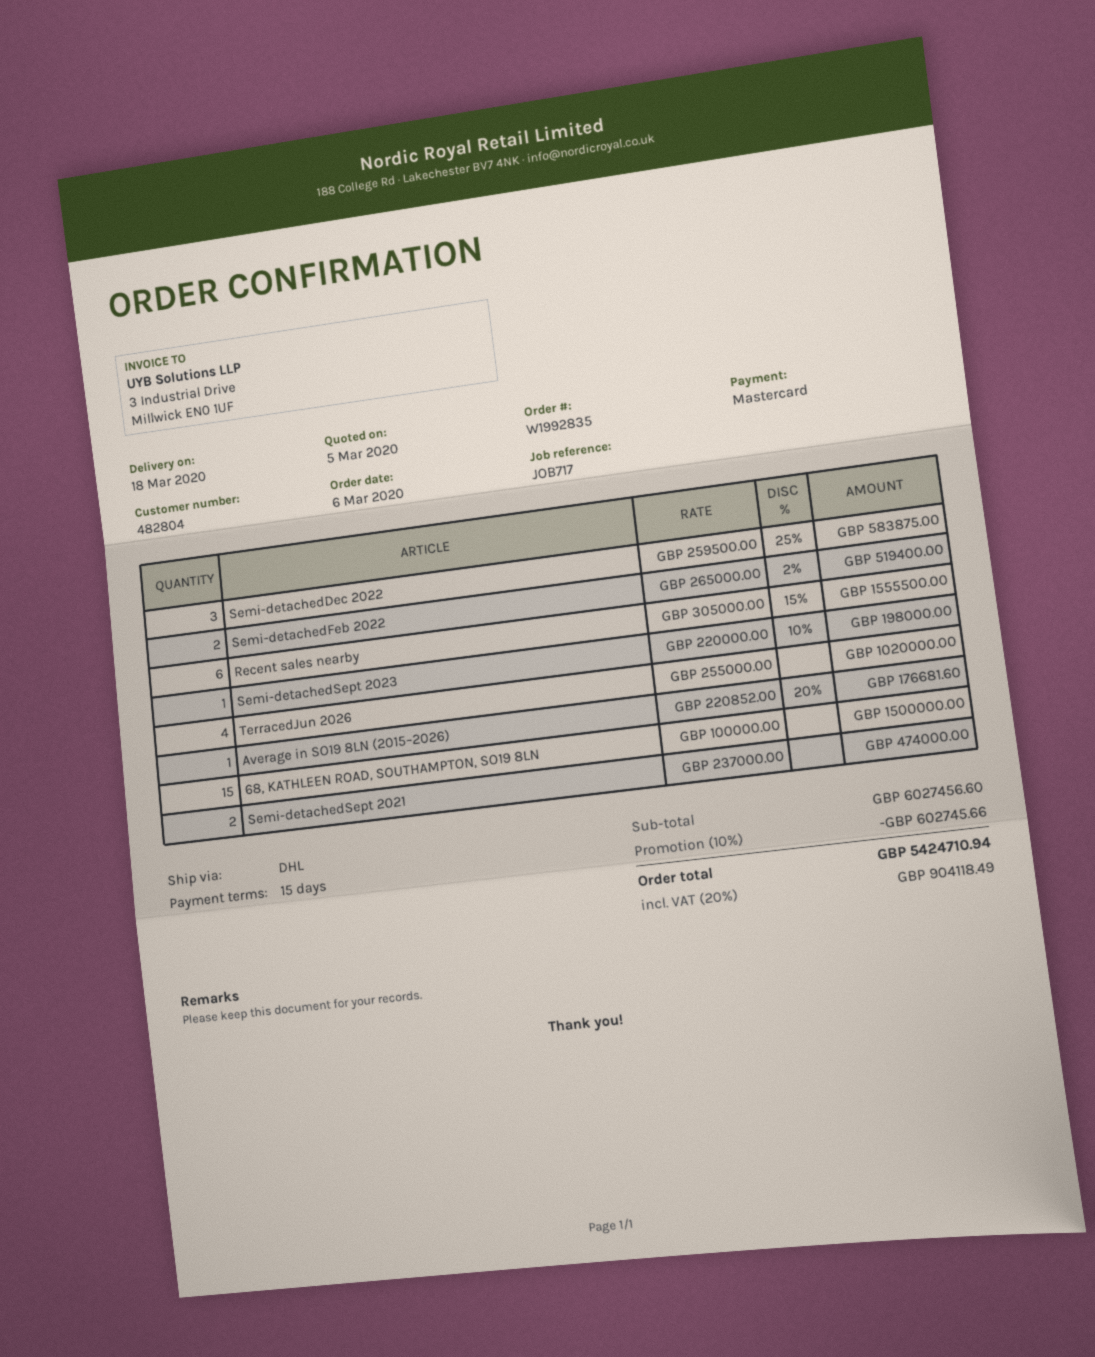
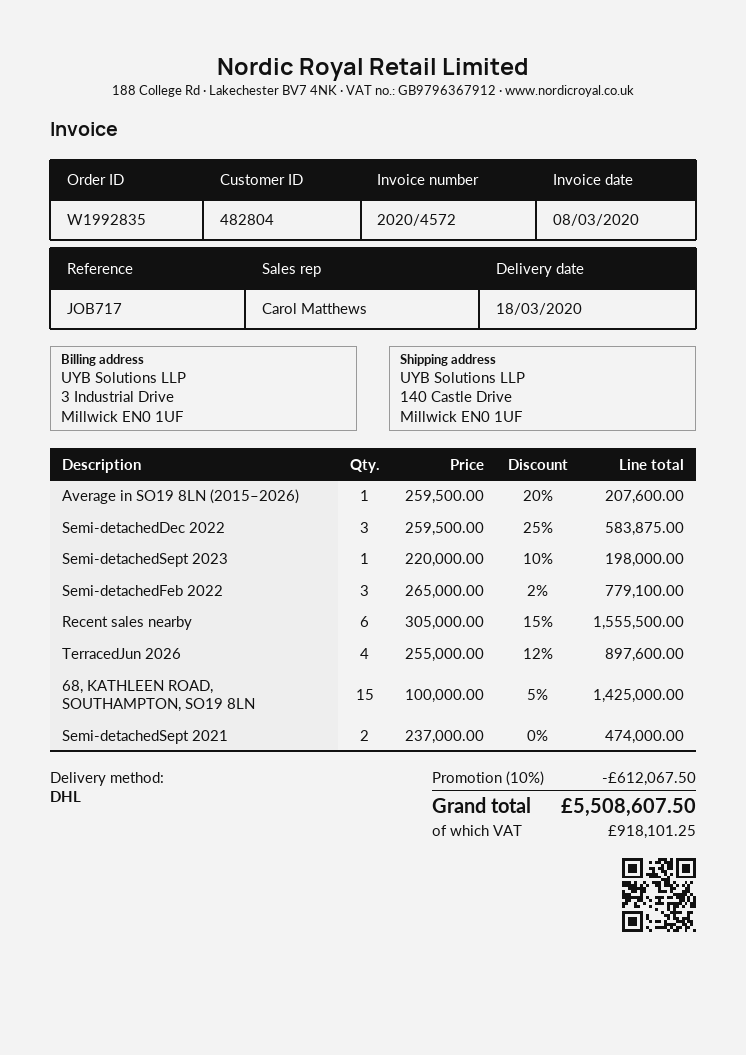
Semi-detachedFeb 2022: 2 x 265000.00 - 2% = 519400.00 -> 3 x 265000.00 - 2% = 779100.00
TerracedJun 2026: 4 x 255000.00 = 1020000.00 -> 4 x 255000.00 - 12% = 897600.00
Average in SO19 8LN (2015–2026): 1 x 220852.00 - 20% = 176681.60 -> 1 x 259500.00 - 20% = 207600.00
68, KATHLEEN ROAD, SOUTHAMPTON, SO19 8LN: 15 x 100000.00 = 1500000.00 -> 15 x 100000.00 - 5% = 1425000.00
discount: 10% = 602745.66 -> 10% = 612067.50
tax: 904118.49 -> 918101.25
total: 5424710.94 -> 5508607.50

